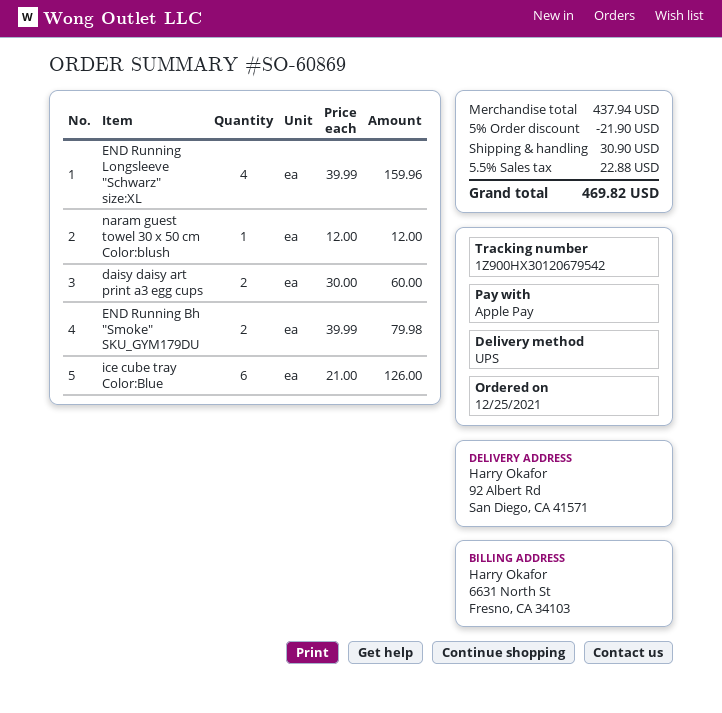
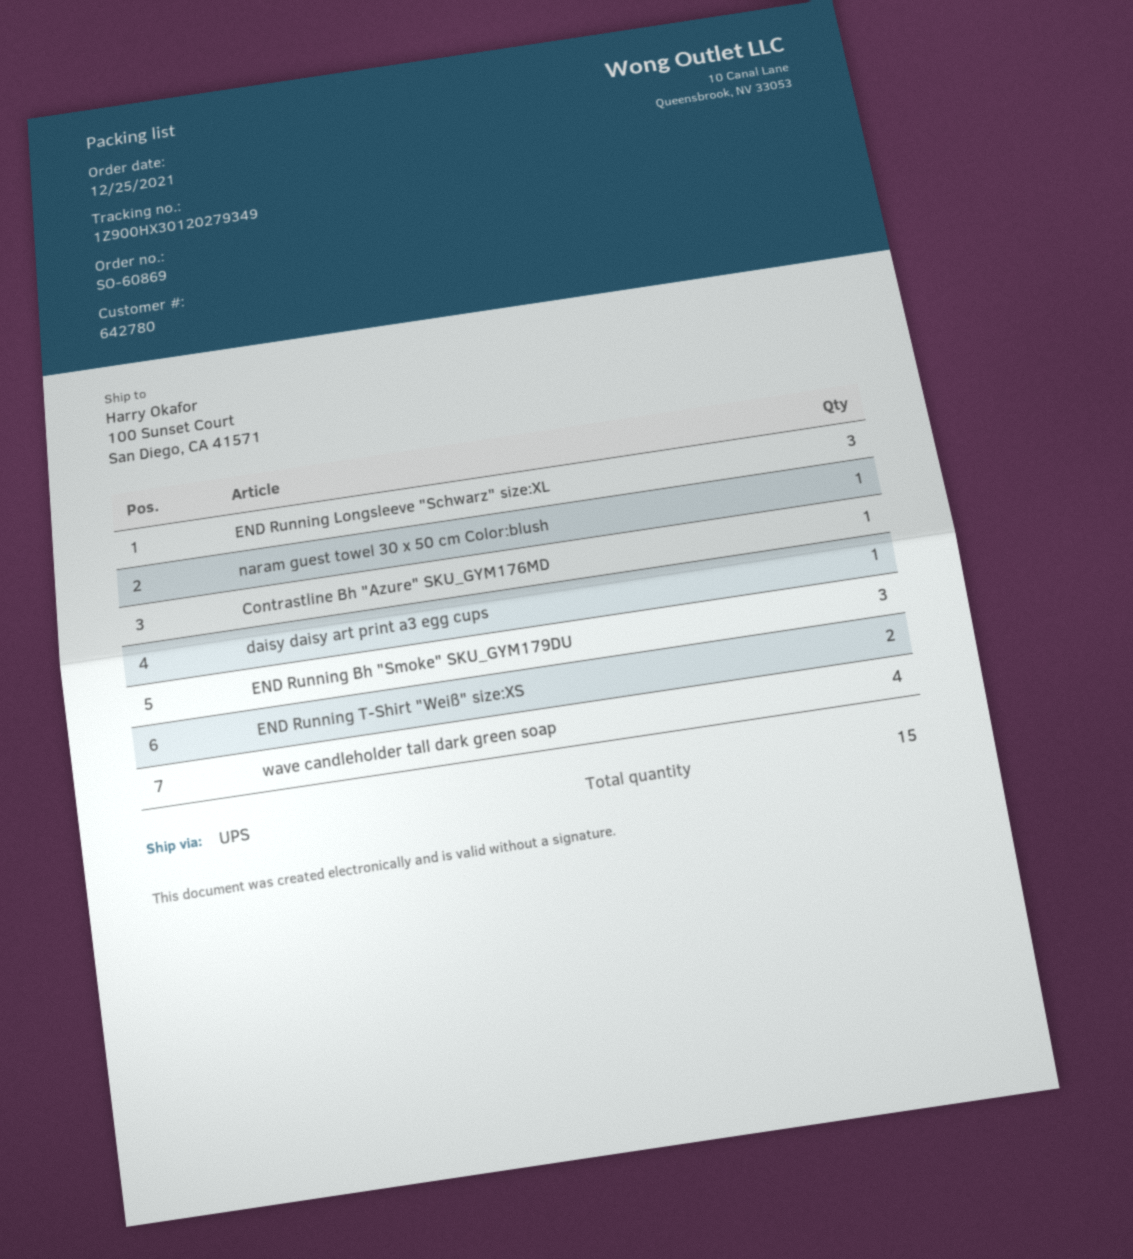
tracking number: 1Z900HX30120679542 -> 1Z900HX30120279349
ship to: 92 Albert Rd, San Diego, CA 41571 -> 100 Sunset Court, San Diego, CA 41571
END Running Longsleeve "Schwarz" size:XL: 4 -> 3
daisy daisy art print a3 egg cups: 2 -> 1
END Running Bh "Smoke" SKU_GYM179DU: 2 -> 3
ice cube tray Color:Blue: 6 -> none
Contrastline Bh "Azure" SKU_GYM176MD: none -> 1
END Running T-Shirt "Weiß" size:XS: none -> 2
wave candleholder tall dark green soap: none -> 4

